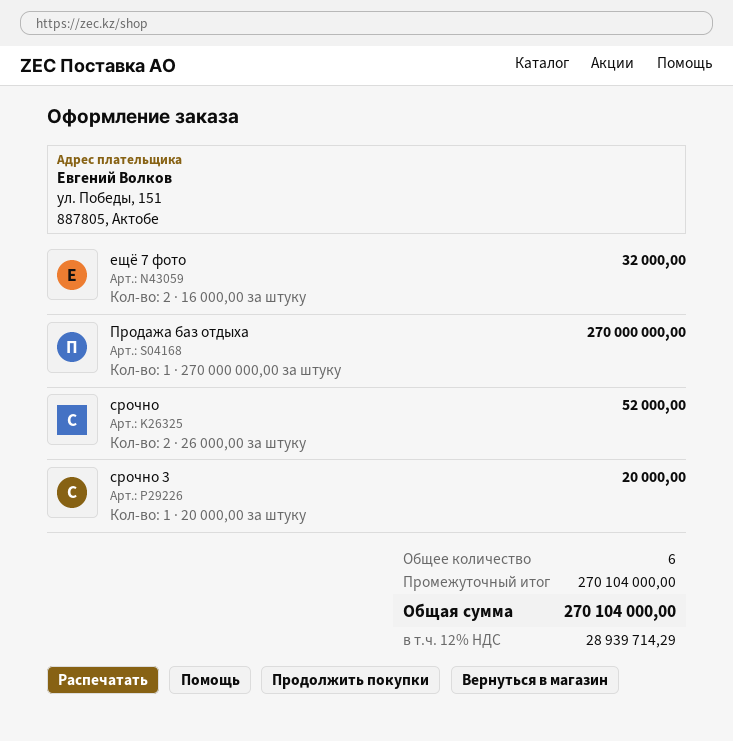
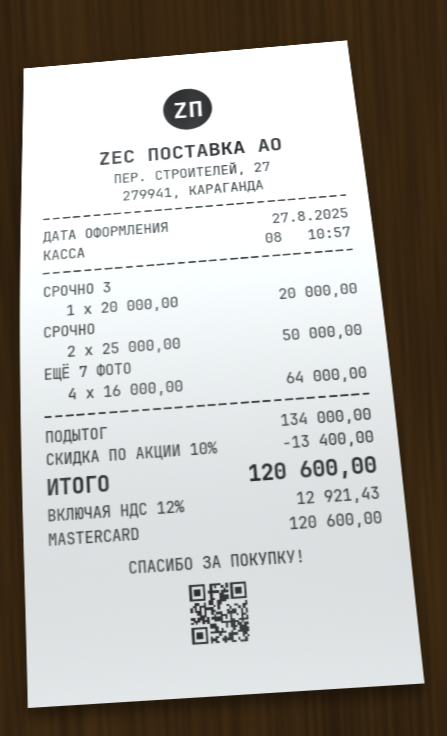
ещё 7 фото: 2 x 16000.00 = 32000.00 -> 4 x 16000.00 = 64000.00
Продажа баз отдыха: 1 x 270000000.00 = 270000000.00 -> none
срочно: 2 x 26000.00 = 52000.00 -> 2 x 25000.00 = 50000.00
subtotal: 270104000.00 -> 134000.00
discount: none -> 10% = 13400.00
tax: 12% = 28939714.29 -> 12% = 12921.43
total: 270104000.00 -> 120600.00

